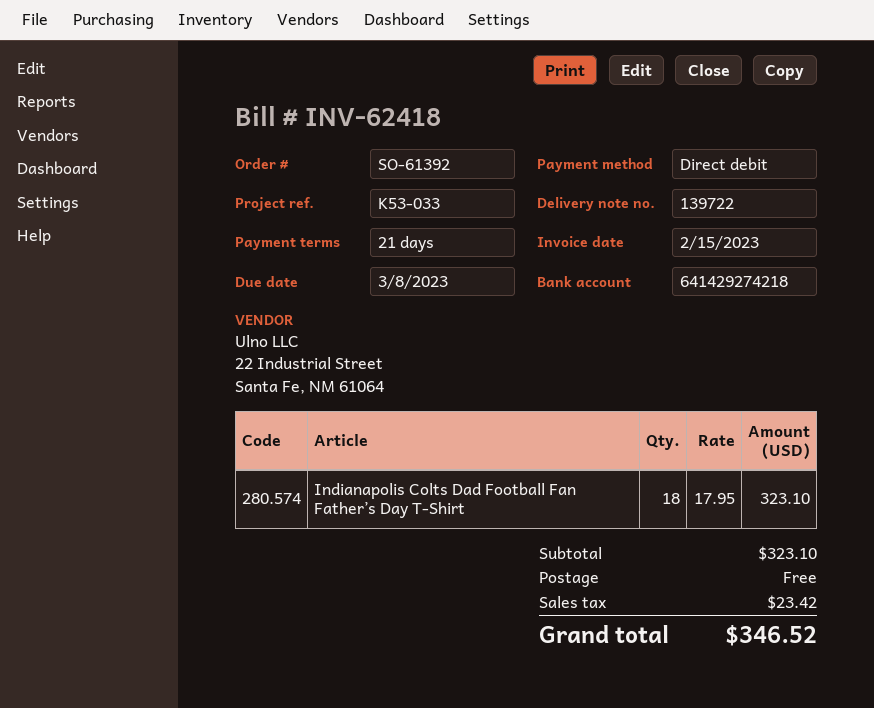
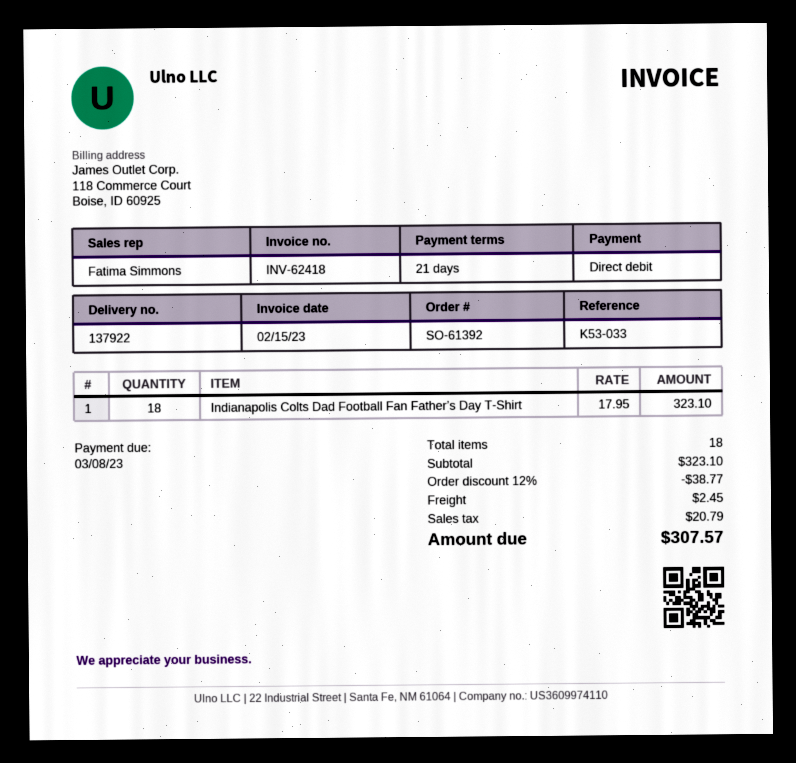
delivery note number: 139722 -> 137922
discount: none -> 12% = 38.77
shipping: 0.00 -> 2.45
tax: 23.42 -> 20.79
total: 346.52 -> 307.57

